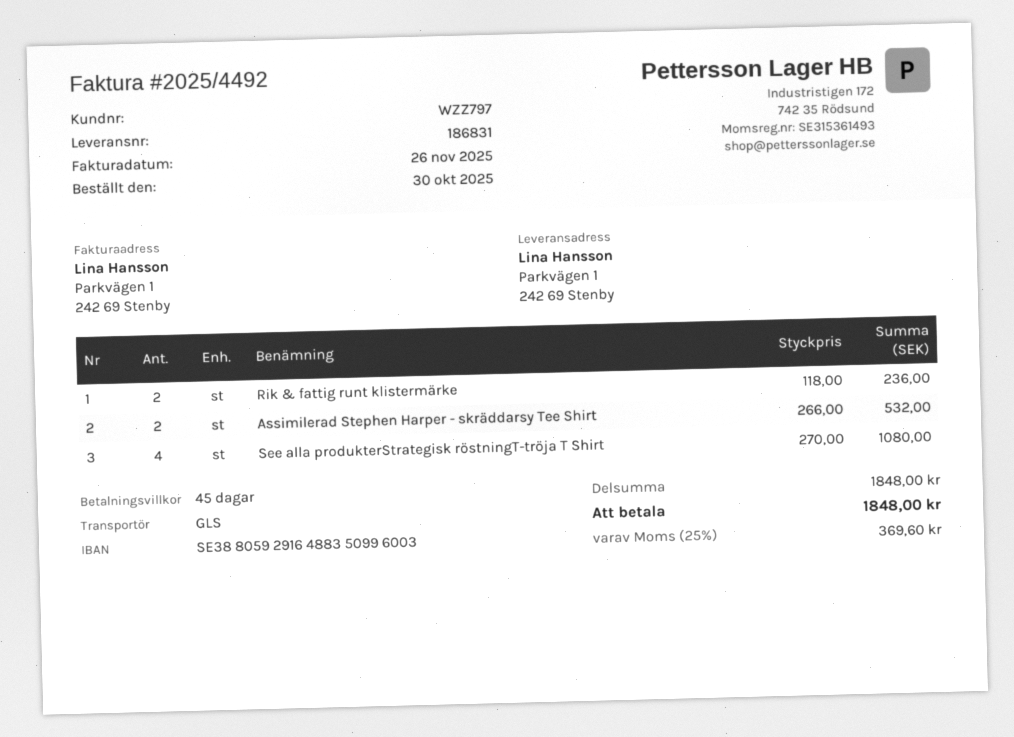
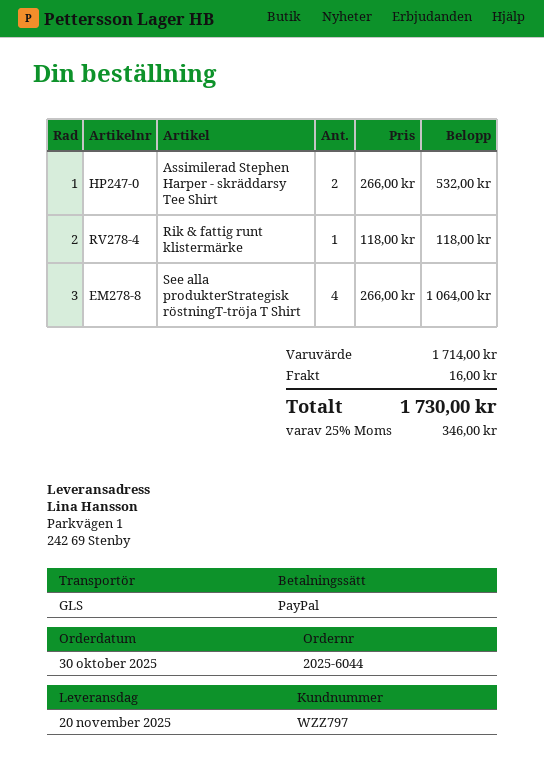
Rik & fattig runt klistermärke: 2 x 118.00 = 236.00 -> 1 x 118.00 = 118.00
See alla produkterStrategisk röstningT-tröja T Shirt: 4 x 270.00 = 1080.00 -> 4 x 266.00 = 1064.00
subtotal: 1848.00 -> 1714.00
shipping: none -> 16.00
tax: 25% = 369.60 -> 25% = 346.00
total: 1848.00 -> 1730.00

